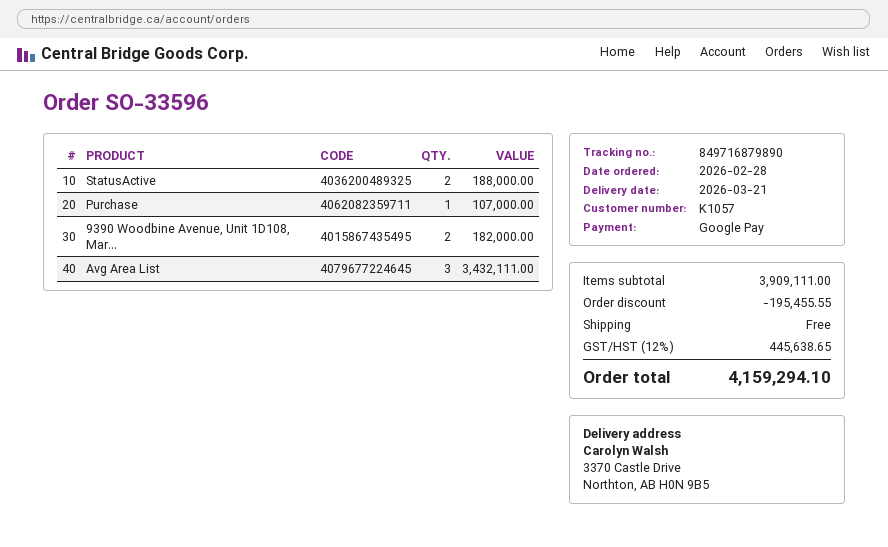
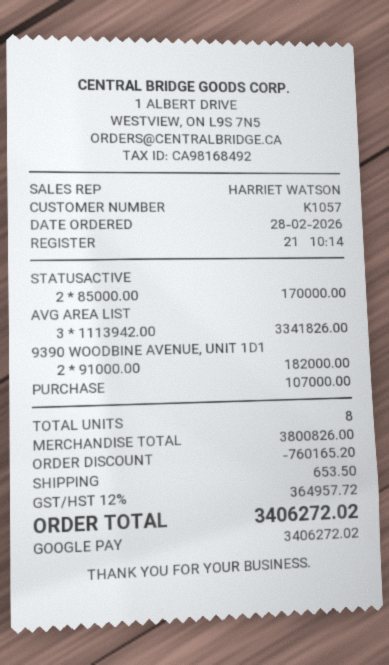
StatusActive: 2 for 188000.00 -> 2 for 170000.00
Avg Area List: 3 for 3432111.00 -> 3 for 3341826.00
subtotal: 3909111.00 -> 3800826.00
discount: 195455.55 -> 760165.20
shipping: 0.00 -> 653.50
tax: 12% = 445638.65 -> 12% = 364957.72
total: 4159294.10 -> 3406272.02

